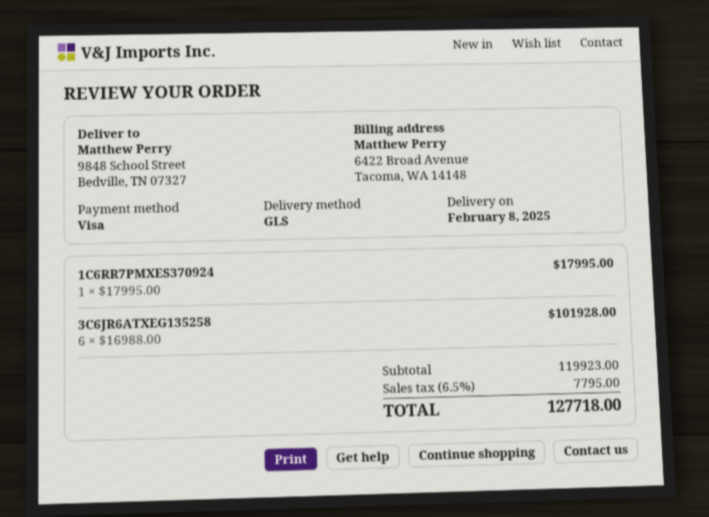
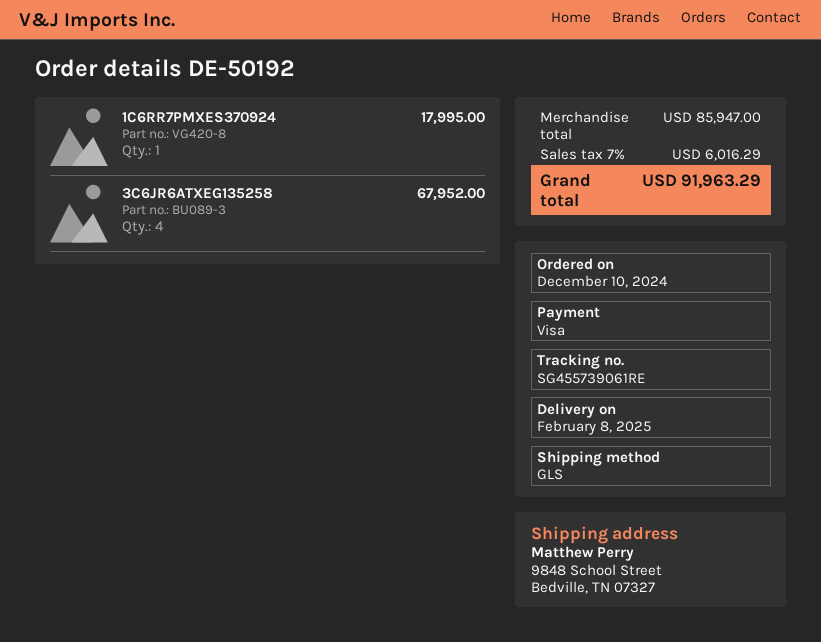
3C6JR6ATXEG135258: 6 for 101928.00 -> 4 for 67952.00
subtotal: 119923.00 -> 85947.00
tax: 6.5% = 7795.00 -> 7% = 6016.29
total: 127718.00 -> 91963.29

